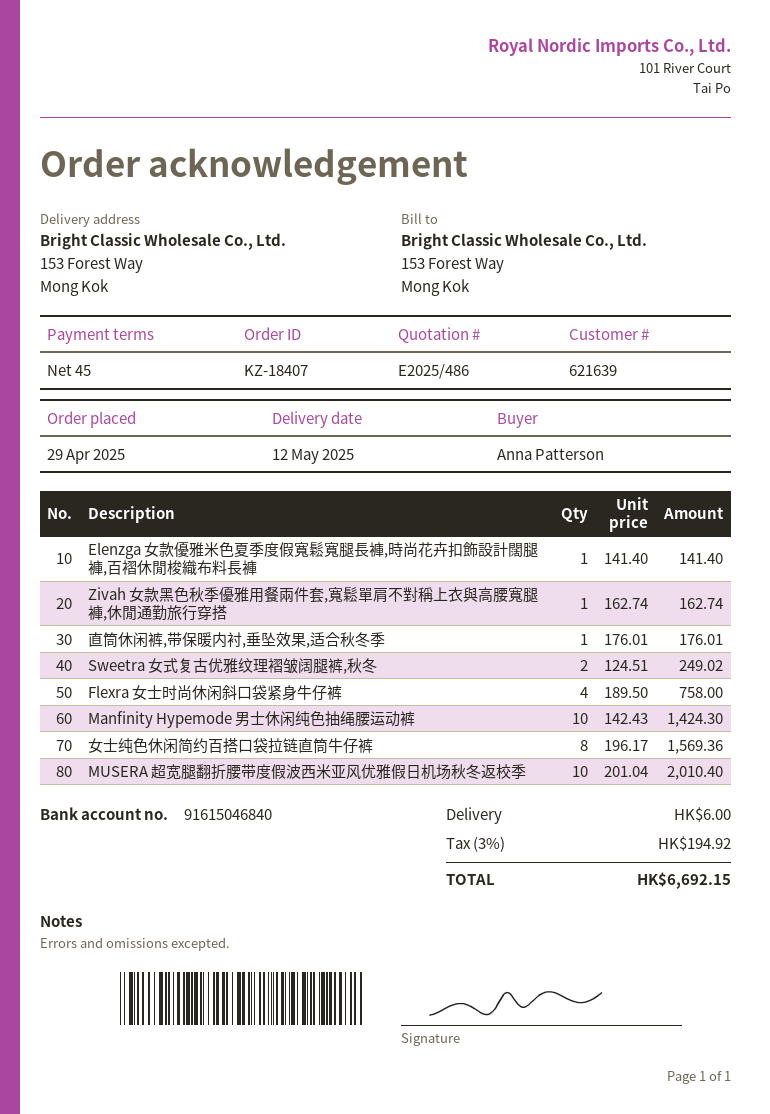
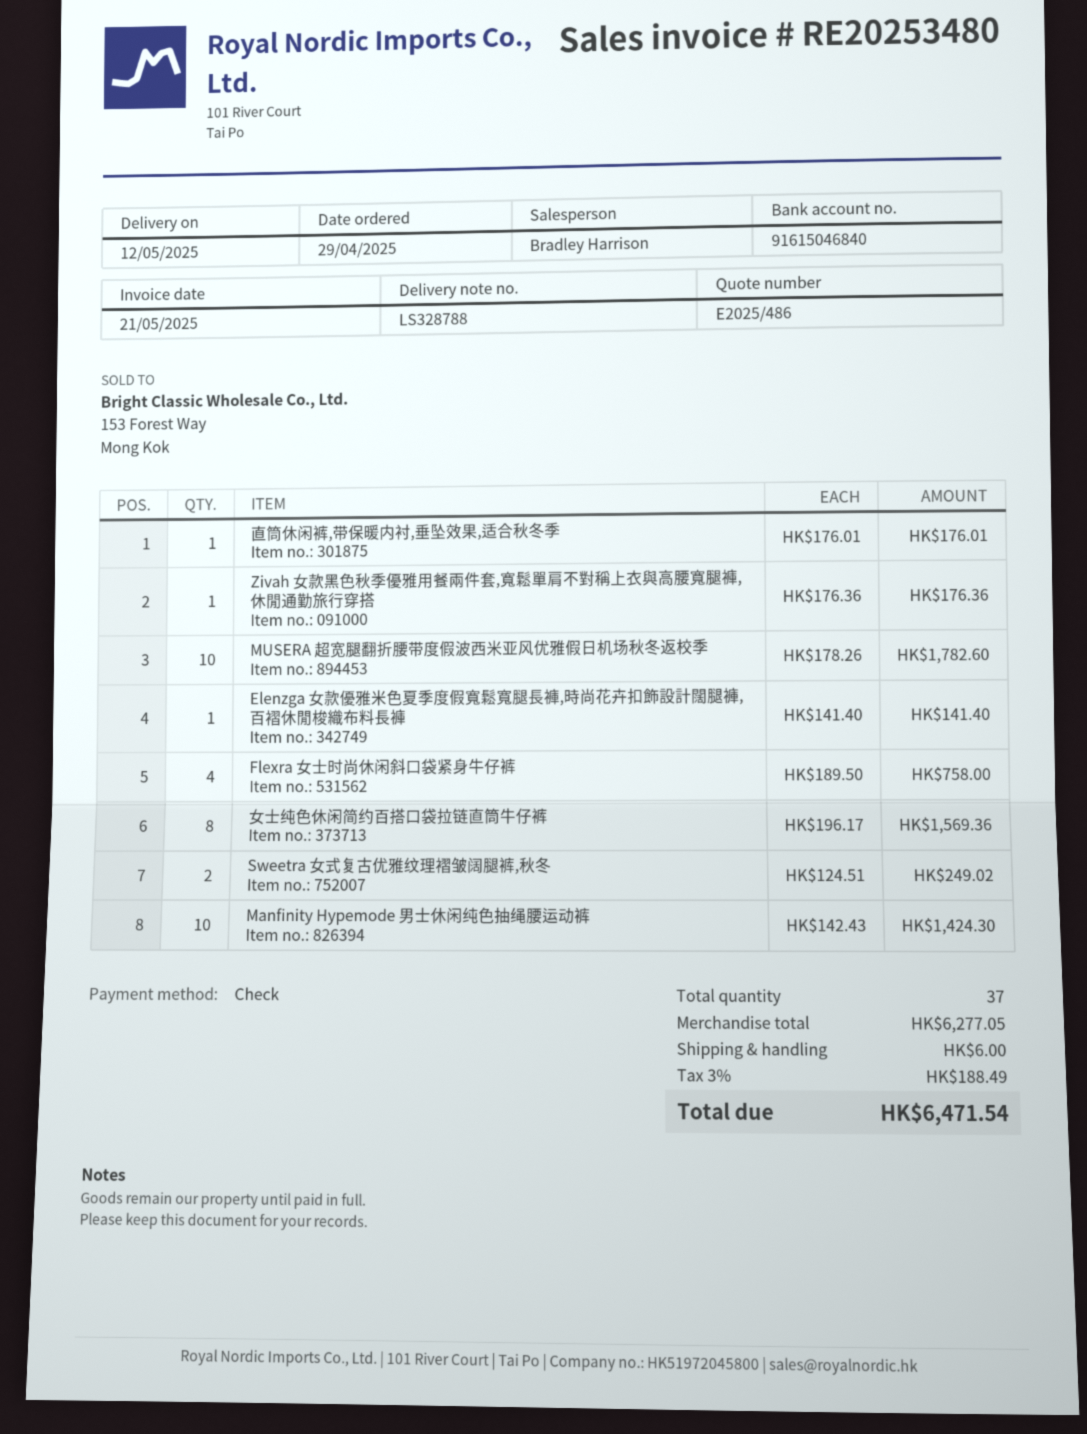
Zivah 女款黑色秋季優雅用餐兩件套,寬鬆單肩不對稱上衣與高腰寬腿褲,休閒通勤旅行穿搭: 1 x 162.74 = 162.74 -> 1 x 176.36 = 176.36
MUSERA 超宽腿翻折腰带度假波西米亚风优雅假日机场秋冬返校季: 10 x 201.04 = 2010.40 -> 10 x 178.26 = 1782.60
tax: 3% = 194.92 -> 3% = 188.49
total: 6692.15 -> 6471.54

